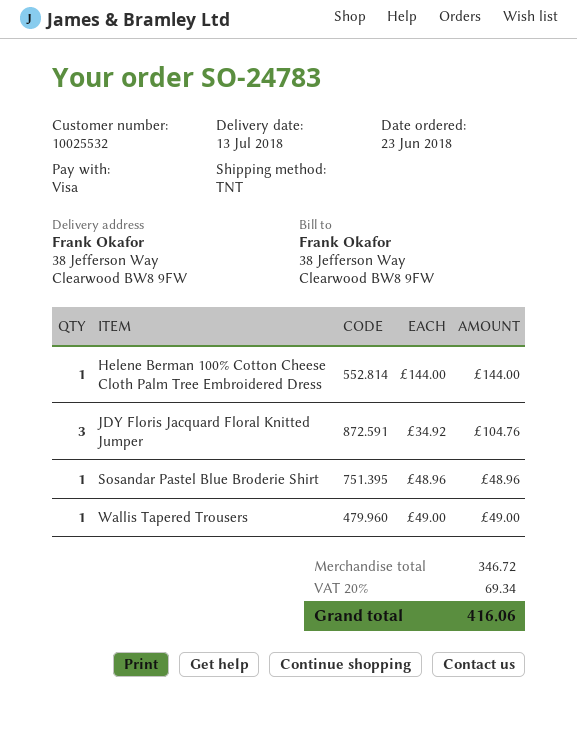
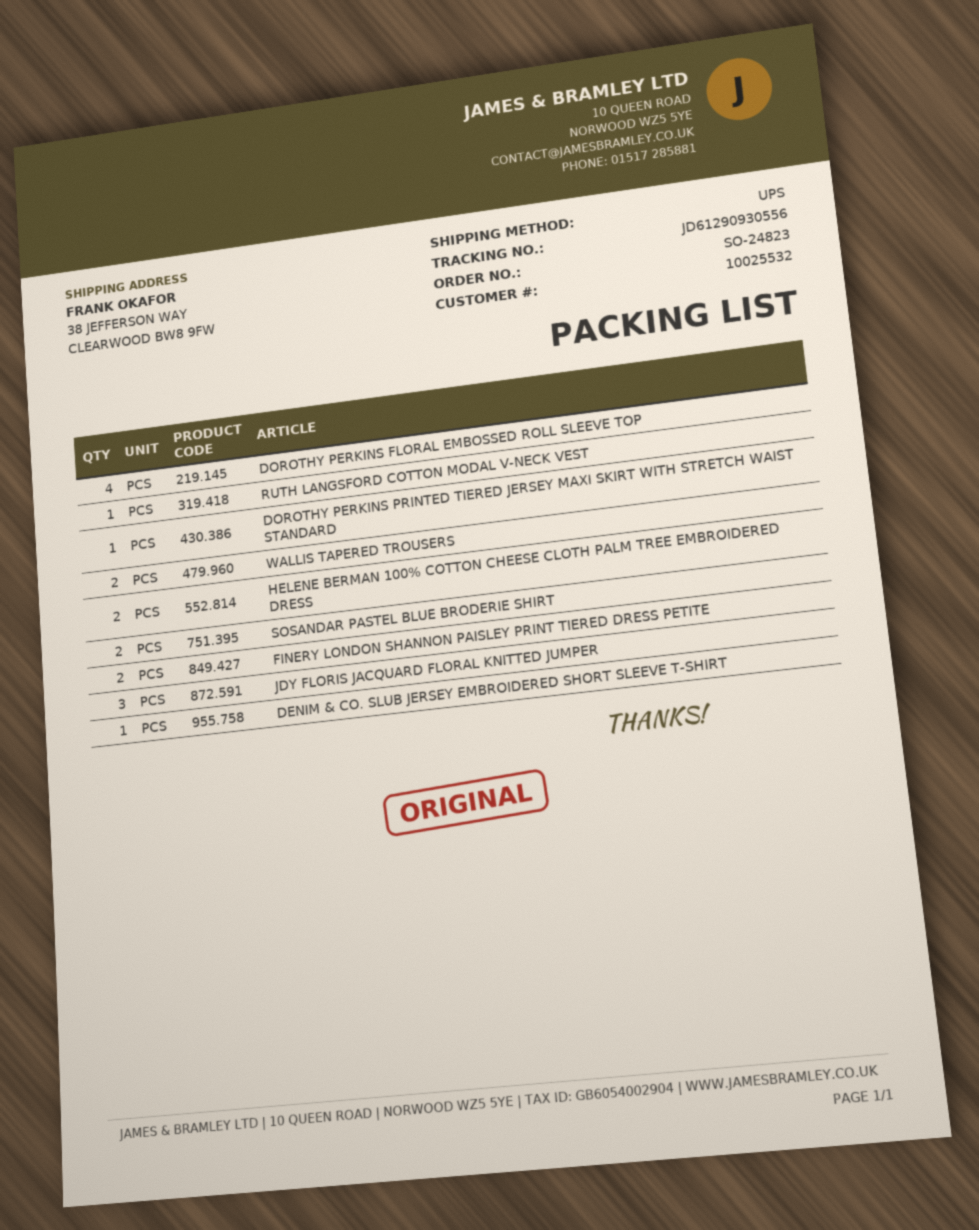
order number: SO-24783 -> SO-24823
shipping method: TNT -> UPS
Helene Berman 100% Cotton Cheese Cloth Palm Tree Embroidered Dress: 1 -> 2
Sosandar Pastel Blue Broderie Shirt: 1 -> 2
Wallis Tapered Trousers: 1 -> 2
DOROTHY PERKINS FLORAL EMBOSSED ROLL SLEEVE TOP: none -> 4
RUTH LANGSFORD COTTON MODAL V-NECK VEST: none -> 1
DOROTHY PERKINS PRINTED TIERED JERSEY MAXI SKIRT WITH STRETCH WAIST STANDARD: none -> 1
FINERY LONDON SHANNON PAISLEY PRINT TIERED DRESS PETITE: none -> 2
DENIM & CO. SLUB JERSEY EMBROIDERED SHORT SLEEVE T-SHIRT: none -> 1

